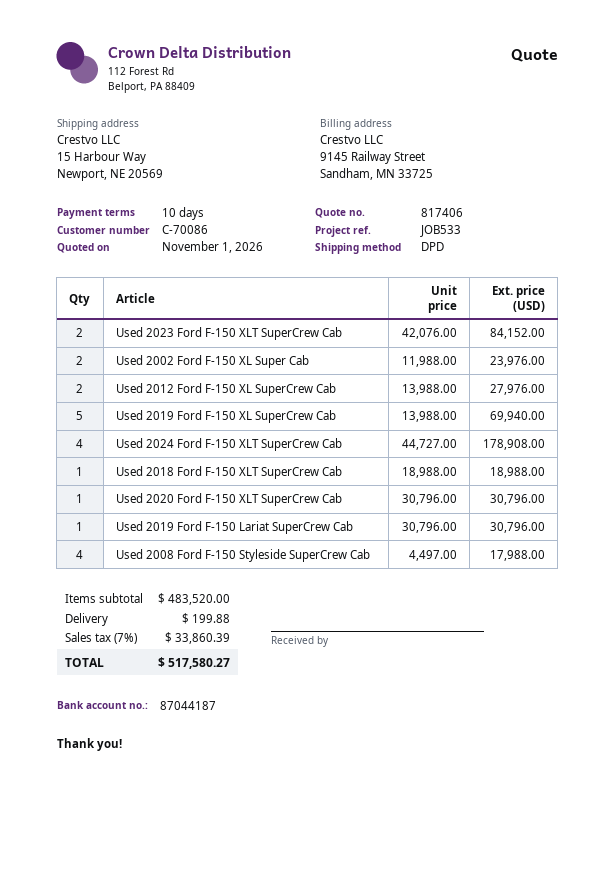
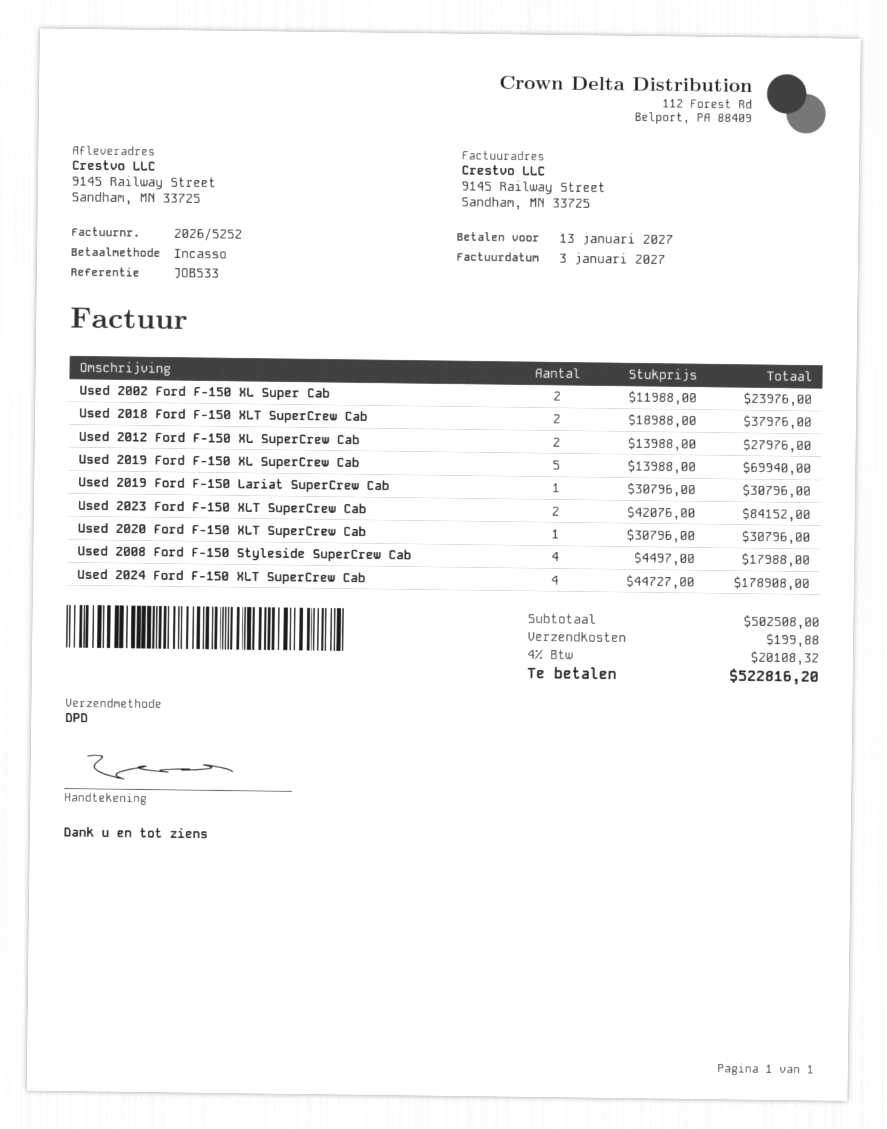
ship to: 15 Harbour Way, Newport, NE 20569 -> 9145 Railway Street, Sandham, MN 33725
Used 2018 Ford F-150 XLT SuperCrew Cab: 1 x 18988.00 = 18988.00 -> 2 x 18988.00 = 37976.00
subtotal: 483520.00 -> 502508.00
tax: 7% = 33860.39 -> 4% = 20108.32
total: 517580.27 -> 522816.20

